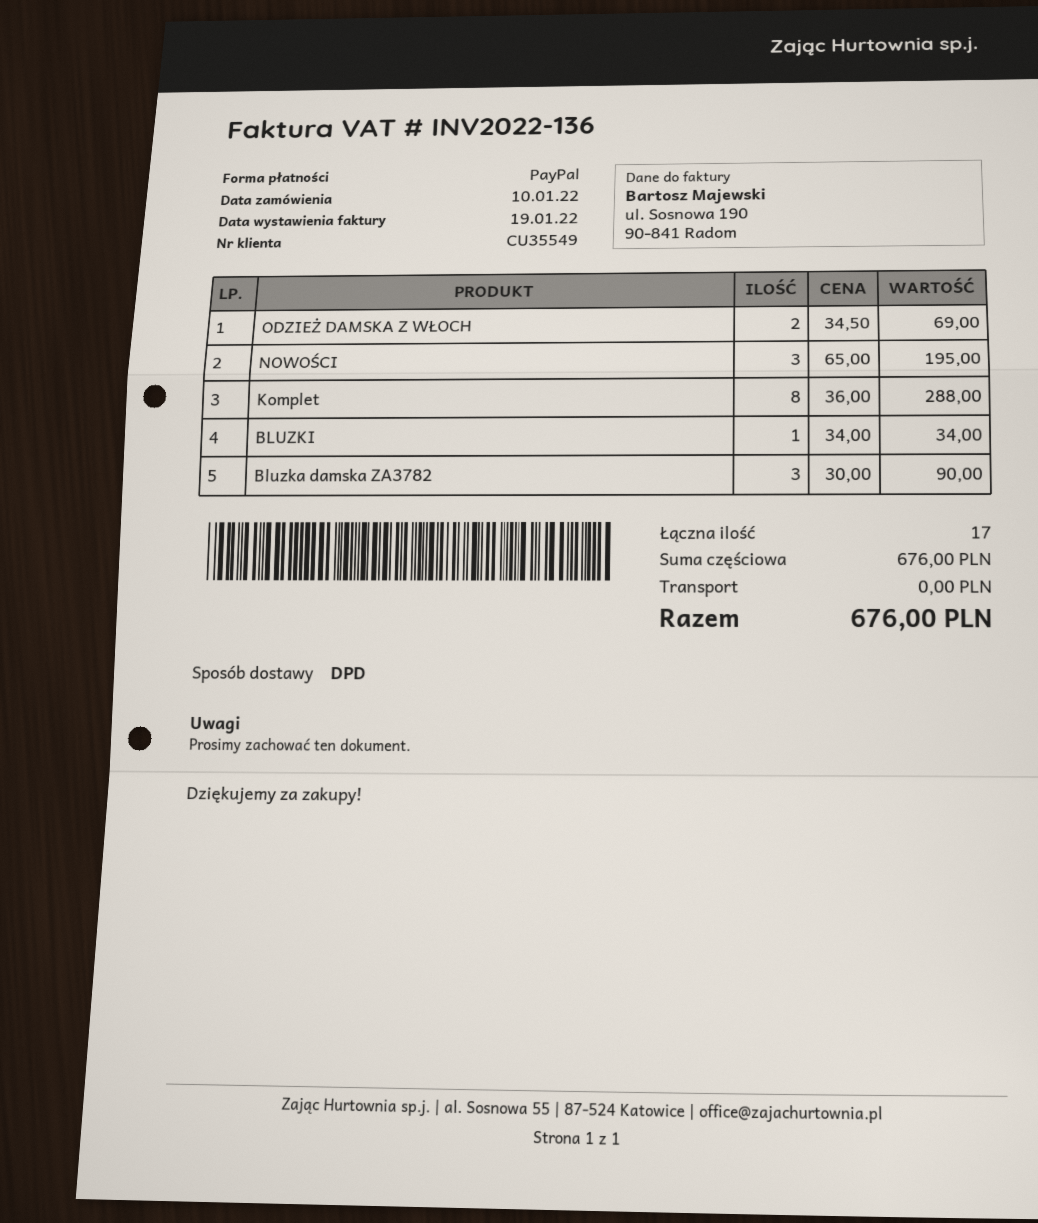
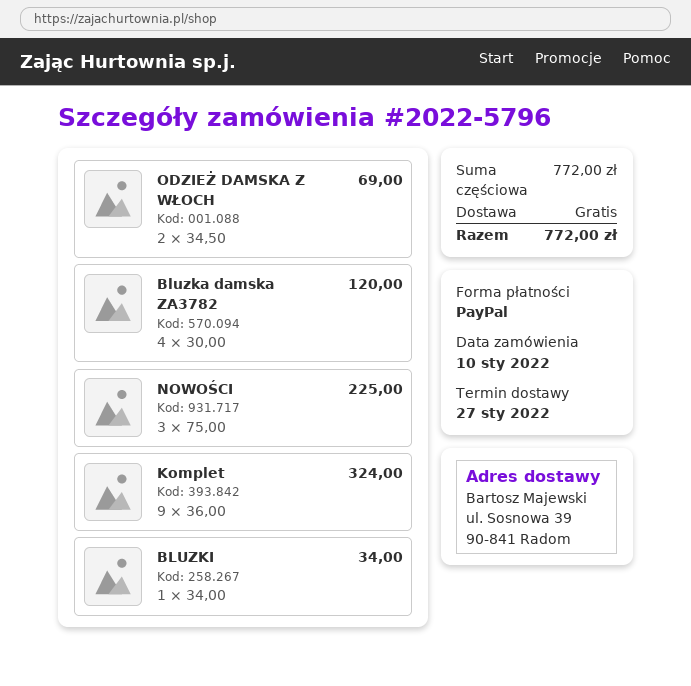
NOWOŚCI: 3 x 65.00 = 195.00 -> 3 x 75.00 = 225.00
Komplet: 8 x 36.00 = 288.00 -> 9 x 36.00 = 324.00
Bluzka damska ZA3782: 3 x 30.00 = 90.00 -> 4 x 30.00 = 120.00
subtotal: 676.00 -> 772.00
total: 676.00 -> 772.00

